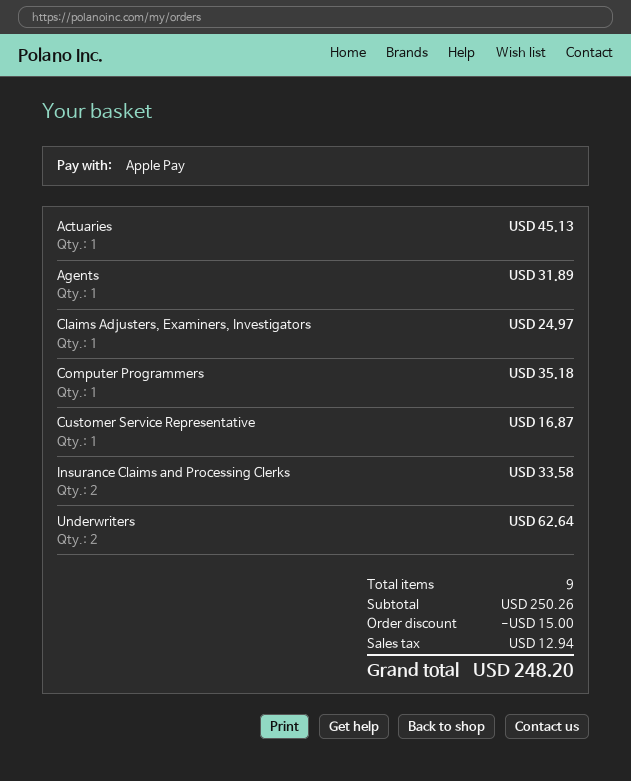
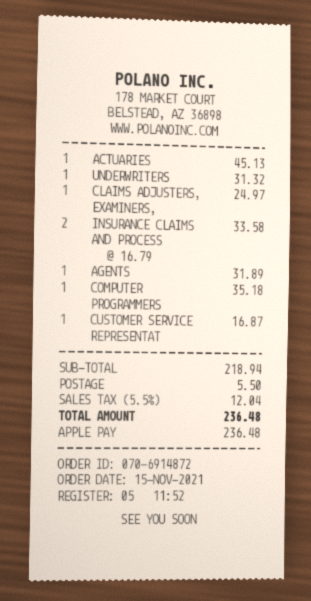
Underwriters: 2 for 62.64 -> 1 for 31.32
subtotal: 250.26 -> 218.94
discount: 15.00 -> none
shipping: none -> 5.50
tax: 12.94 -> 12.04
total: 248.20 -> 236.48

